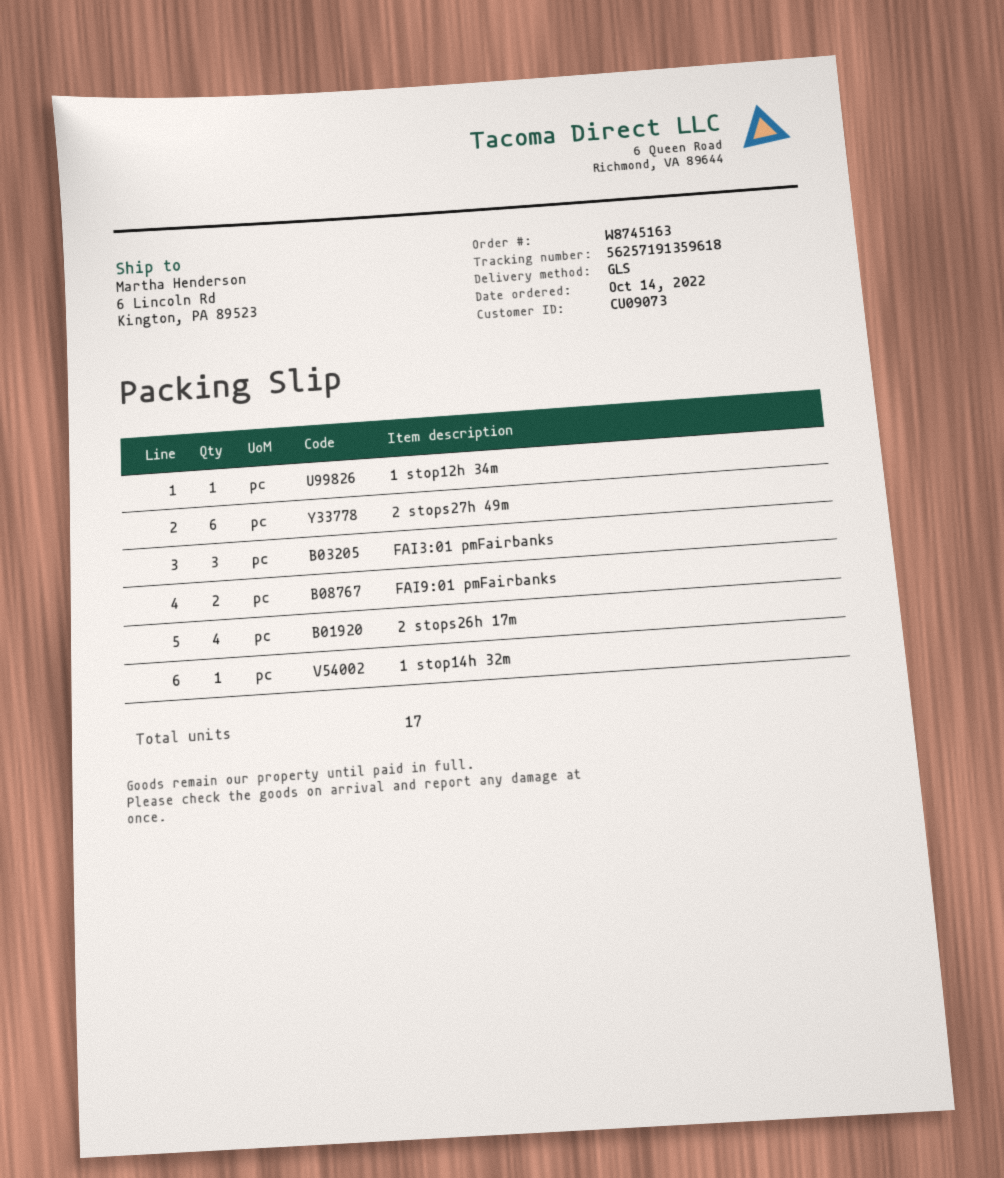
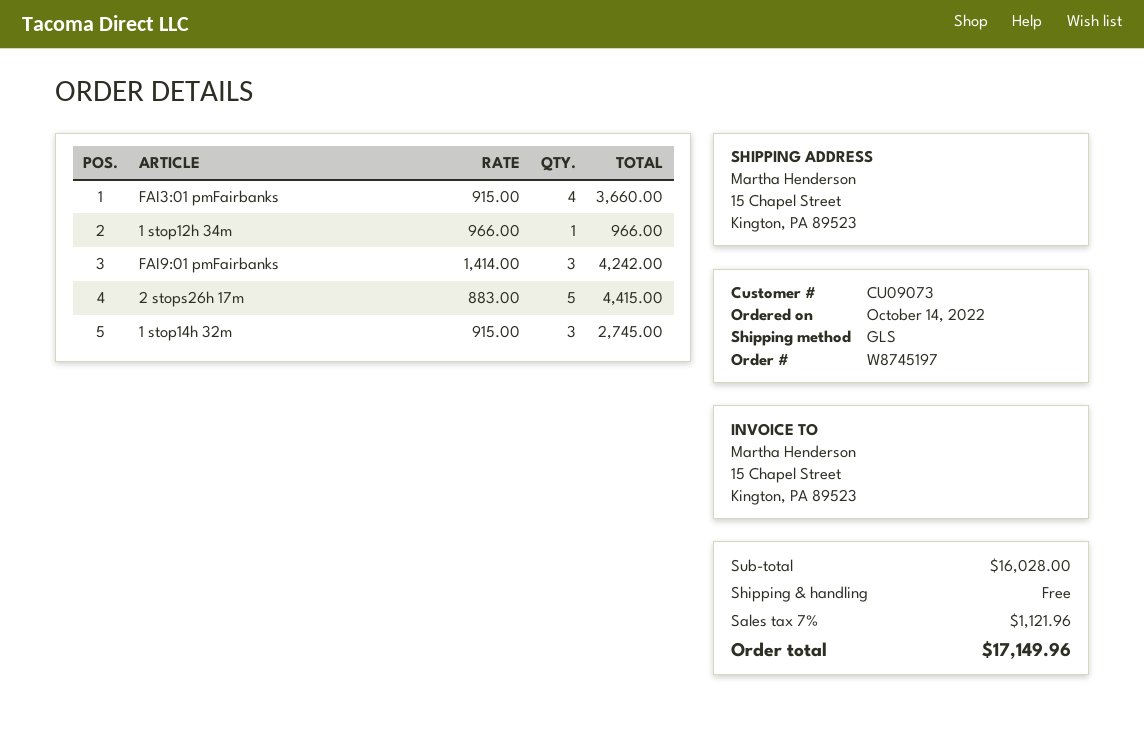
order number: W8745163 -> W8745197
ship to: 6 Lincoln Rd, Kington, PA 89523 -> 15 Chapel Street, Kington, PA 89523
2 stops27h 49m: 6 -> none
FAI3:01 pmFairbanks: 3 -> 4
FAI9:01 pmFairbanks: 2 -> 3
2 stops26h 17m: 4 -> 5
1 stop14h 32m: 1 -> 3

